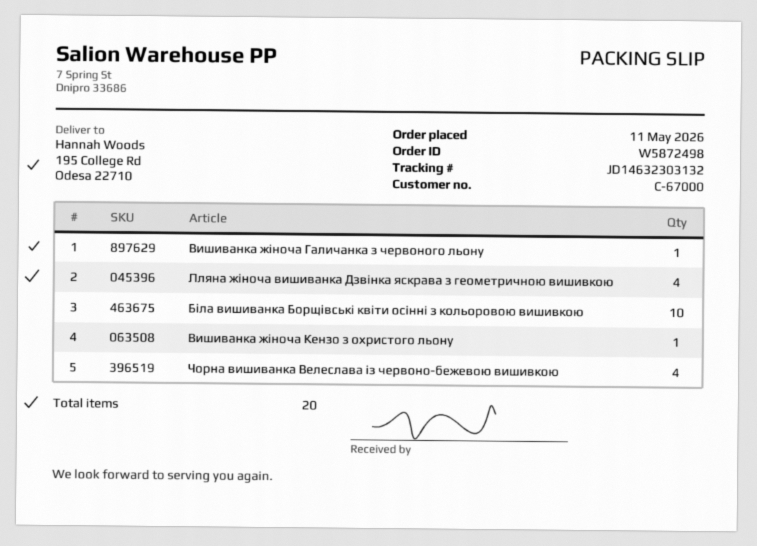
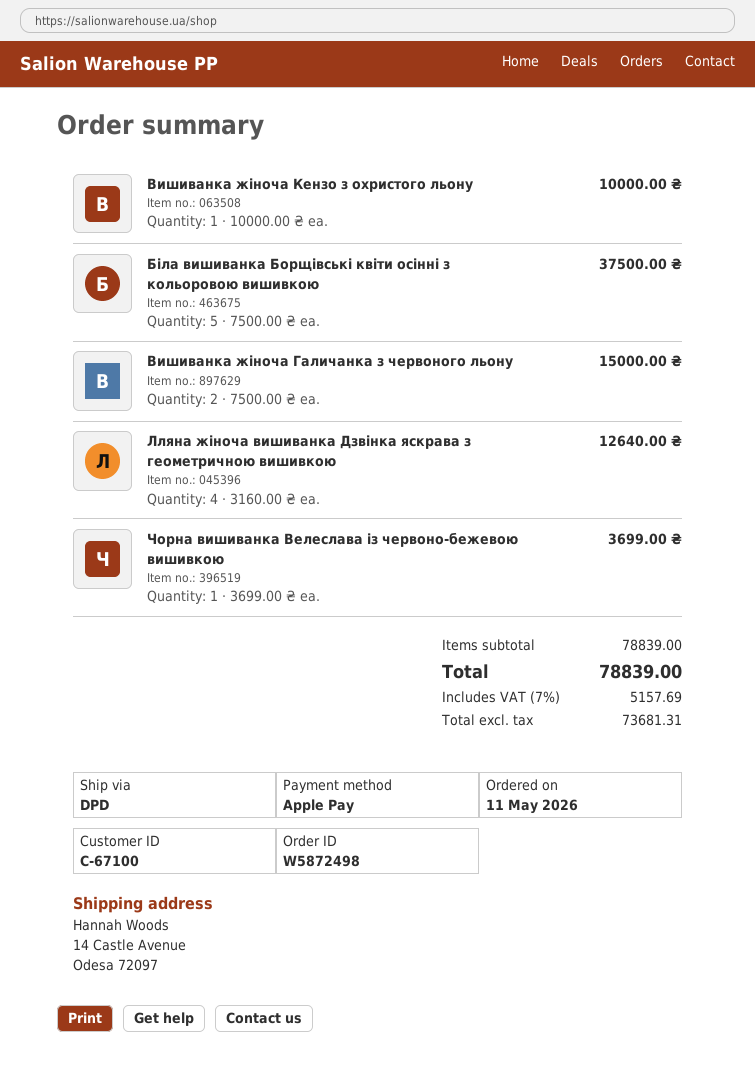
customer number: C-67000 -> C-67100
ship to: 195 College Rd, Odesa 22710 -> 14 Castle Avenue, Odesa 72097
Вишиванка жіноча Галичанка з червоного льону: 1 -> 2
Біла вишиванка Борщівські квіти осінні з кольоровою вишивкою: 10 -> 5
Чорна вишиванка Велеслава із червоно-бежевою вишивкою: 4 -> 1

